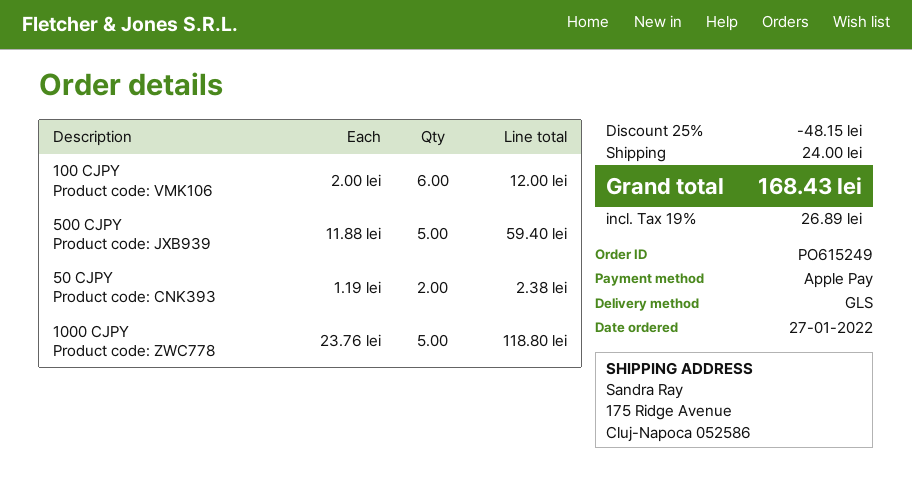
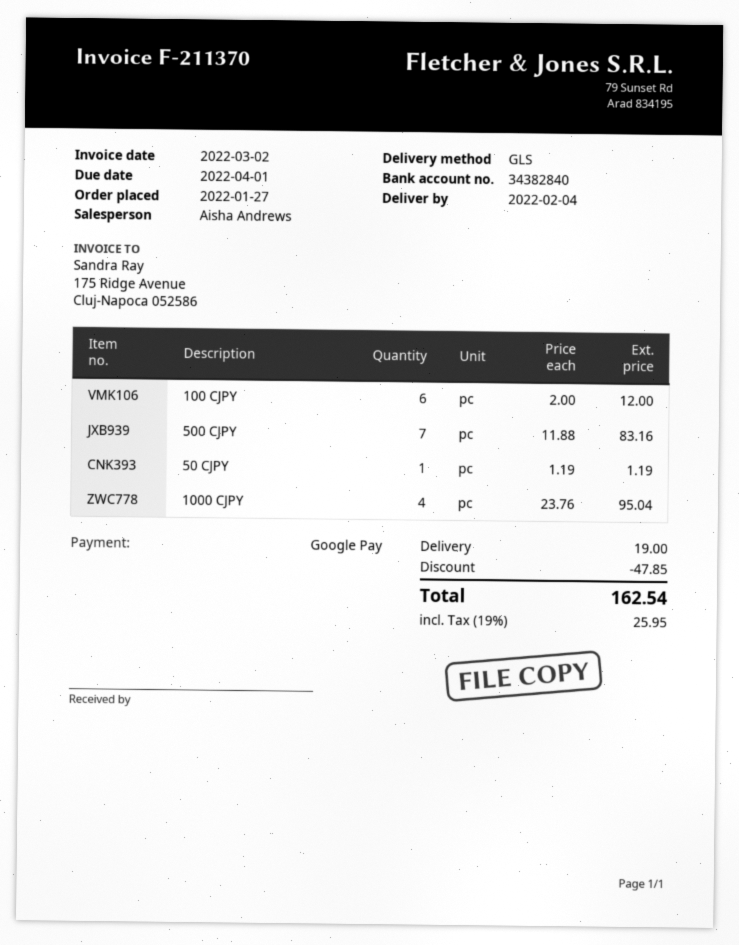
payment method: Apple Pay -> Google Pay
500 CJPY: 5 x 11.88 = 59.40 -> 7 x 11.88 = 83.16
50 CJPY: 2 x 1.19 = 2.38 -> 1 x 1.19 = 1.19
1000 CJPY: 5 x 23.76 = 118.80 -> 4 x 23.76 = 95.04
discount: 48.15 -> 47.85
shipping: 24.00 -> 19.00
tax: 19% = 26.89 -> 19% = 25.95
total: 168.43 -> 162.54

